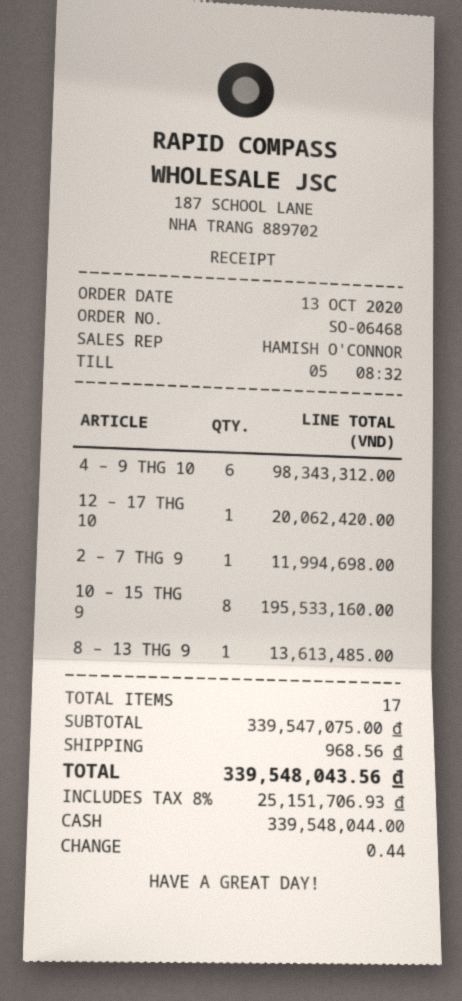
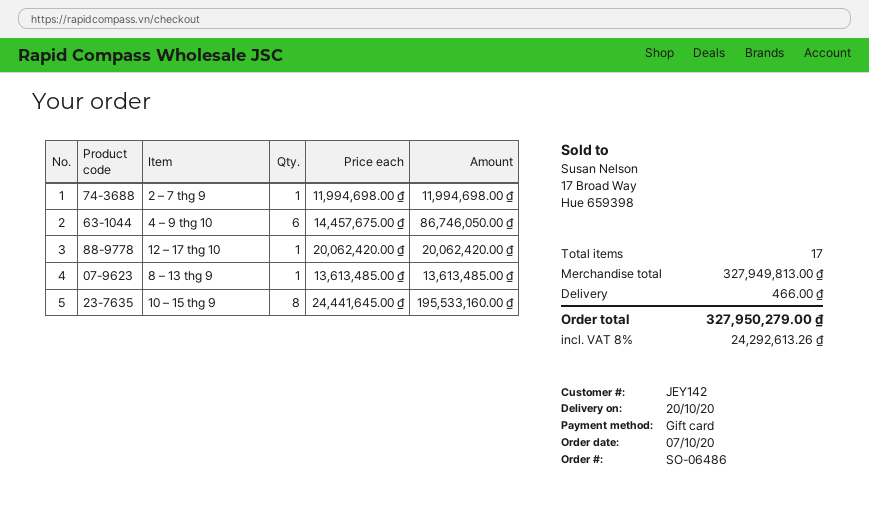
order number: SO-06468 -> SO-06486
order date: 2020-10-13 -> 2020-10-07
payment method: cash -> gift card
4 – 9 THG 10: 6 for 98343312.00 -> 6 for 86746050.00
subtotal: 339547075.00 -> 327949813.00
shipping: 968.56 -> 466.00
tax: 8% = 25151706.93 -> 8% = 24292613.26
total: 339548043.56 -> 327950279.00

